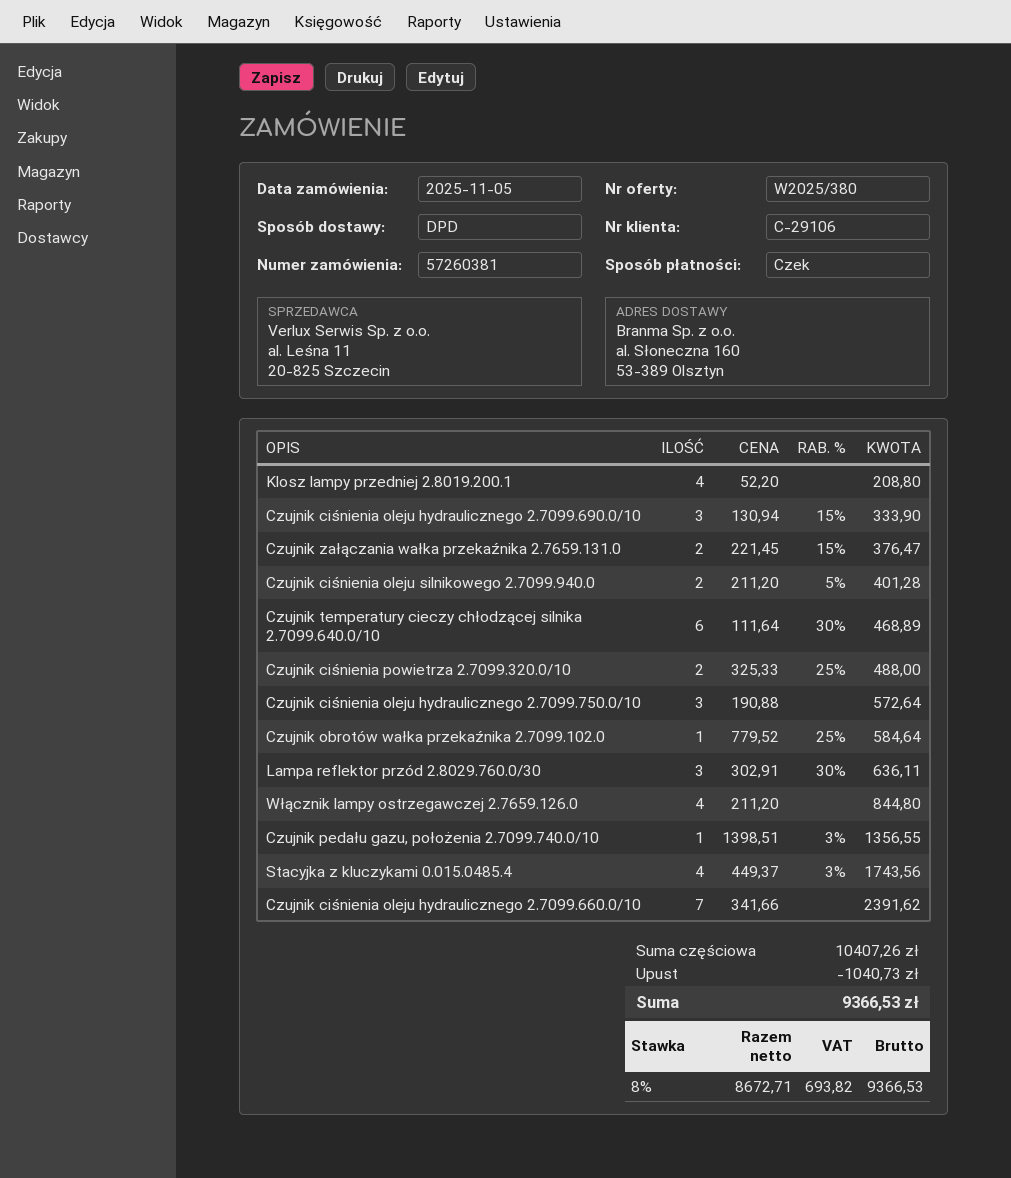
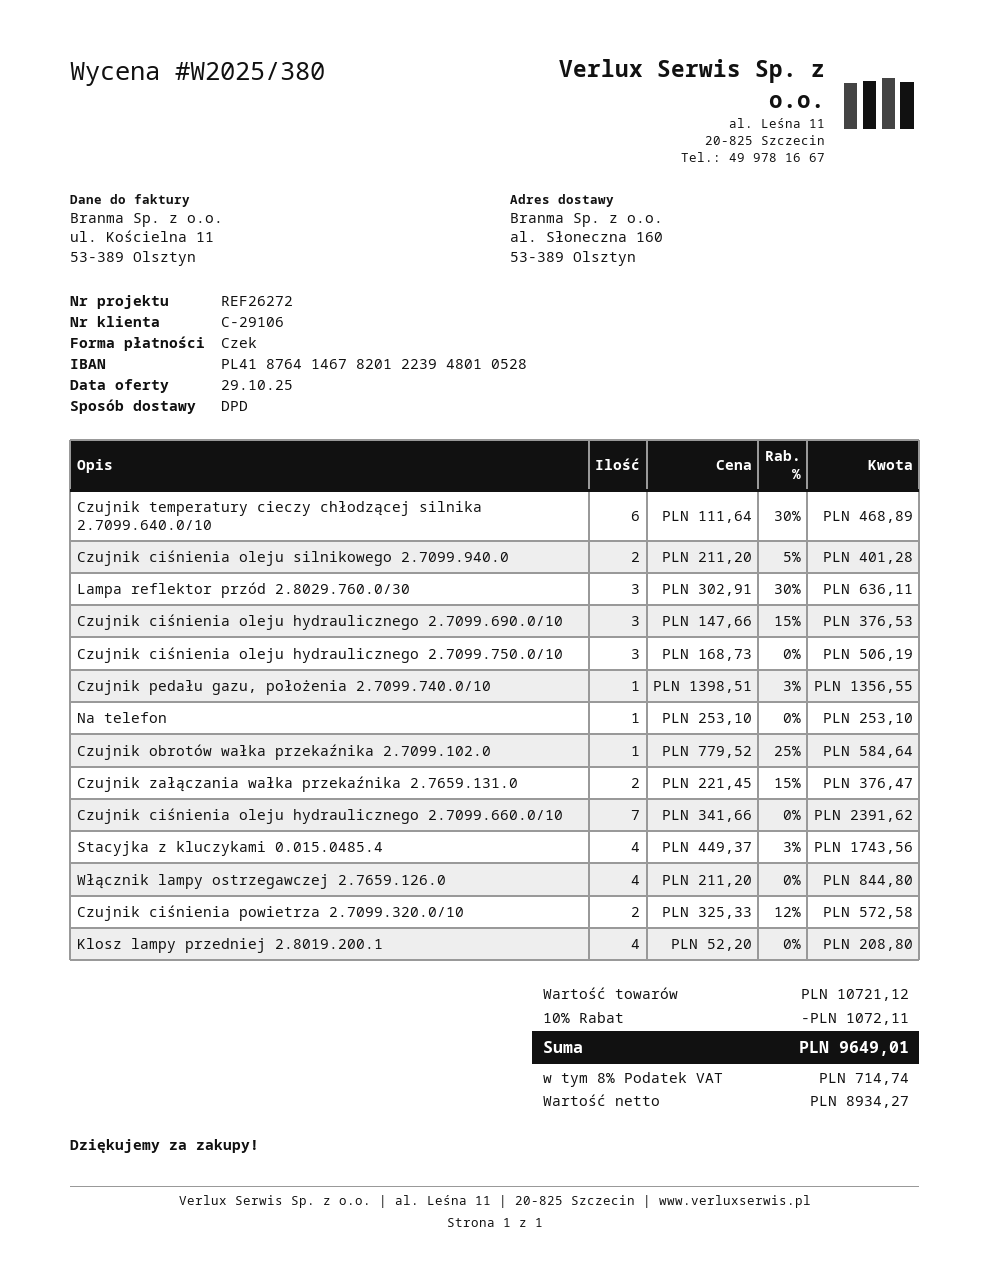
Czujnik ciśnienia oleju hydraulicznego 2.7099.690.0/10: 3 x 130.94 - 15% = 333.90 -> 3 x 147.66 - 15% = 376.53
Czujnik ciśnienia powietrza 2.7099.320.0/10: 2 x 325.33 - 25% = 488.00 -> 2 x 325.33 - 12% = 572.58
Czujnik ciśnienia oleju hydraulicznego 2.7099.750.0/10: 3 x 190.88 = 572.64 -> 3 x 168.73 = 506.19
Na telefon: none -> 1 x 253.10 = 253.10
subtotal: 10407.26 -> 10721.12
discount: 1040.73 -> 1072.11
net: 8672.71 -> 8934.27
tax: 8% = 693.82 -> 8% = 714.74
total: 9366.53 -> 9649.01

